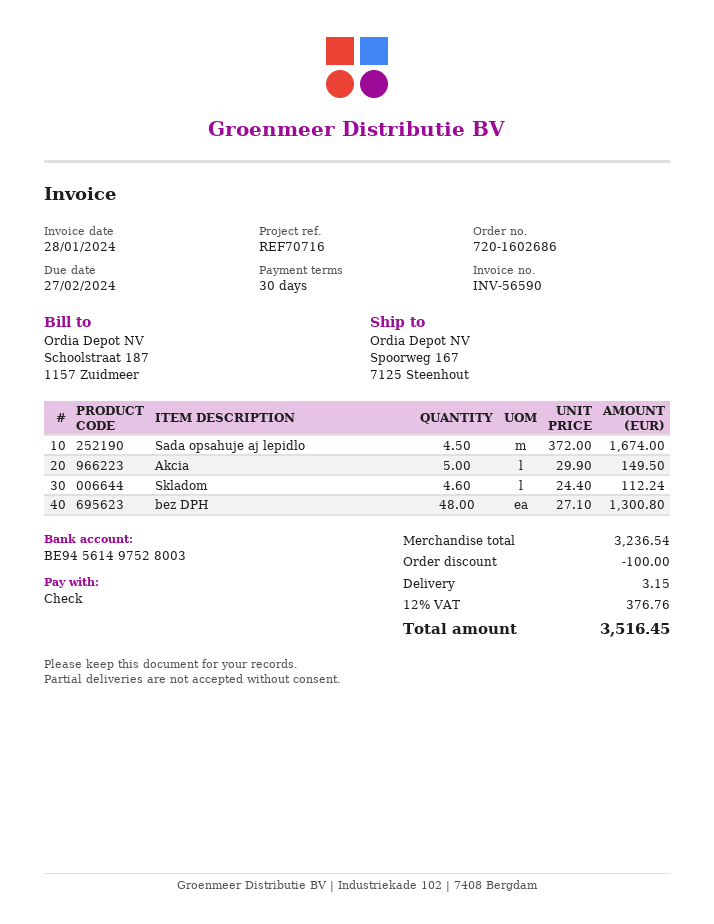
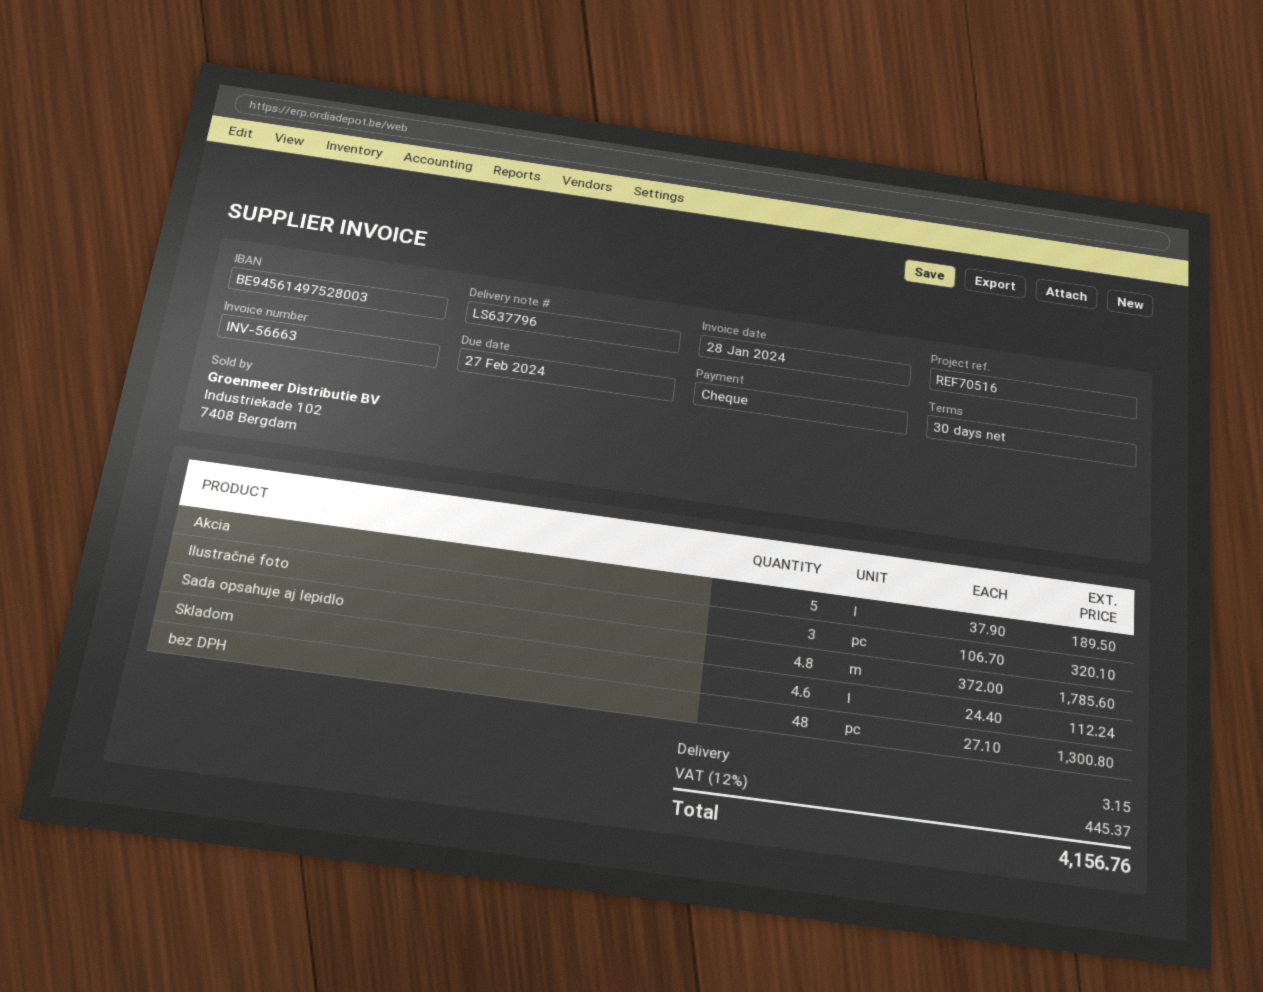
invoice number: INV-56590 -> INV-56663
reference: REF70716 -> REF70516
Sada opsahuje aj lepidlo: 4.5 x 372.00 = 1674.00 -> 4.8 x 372.00 = 1785.60
Akcia: 5 x 29.90 = 149.50 -> 5 x 37.90 = 189.50
Ilustračné foto: none -> 3 x 106.70 = 320.10
discount: 100.00 -> none
tax: 12% = 376.76 -> 12% = 445.37
total: 3516.45 -> 4156.76

